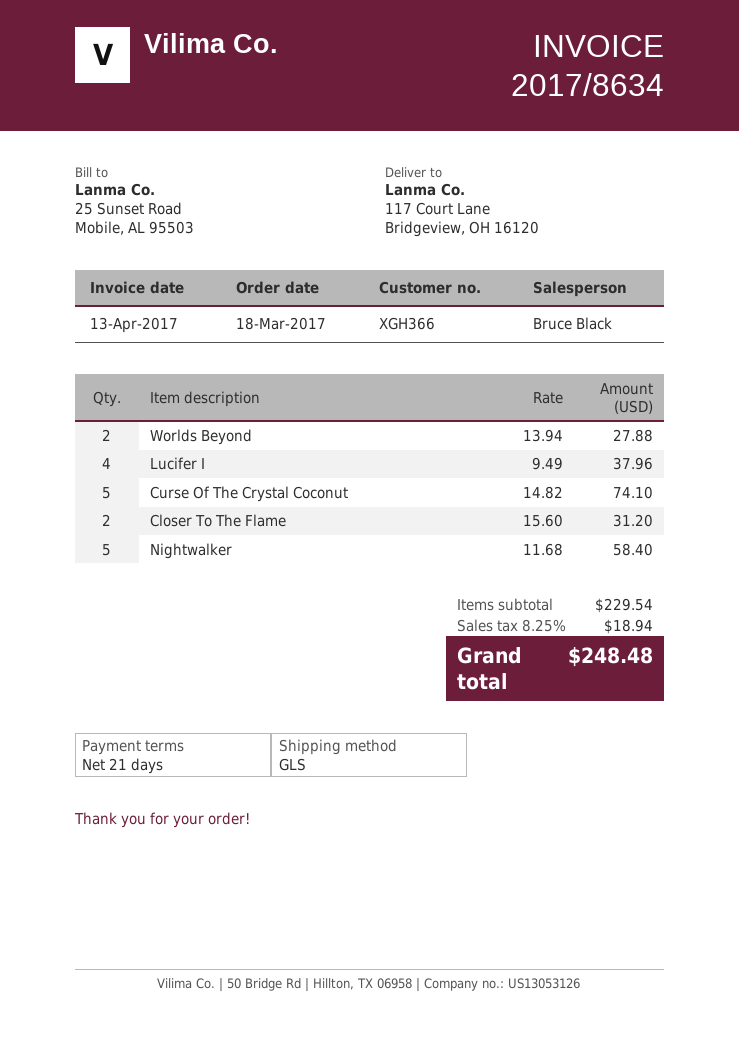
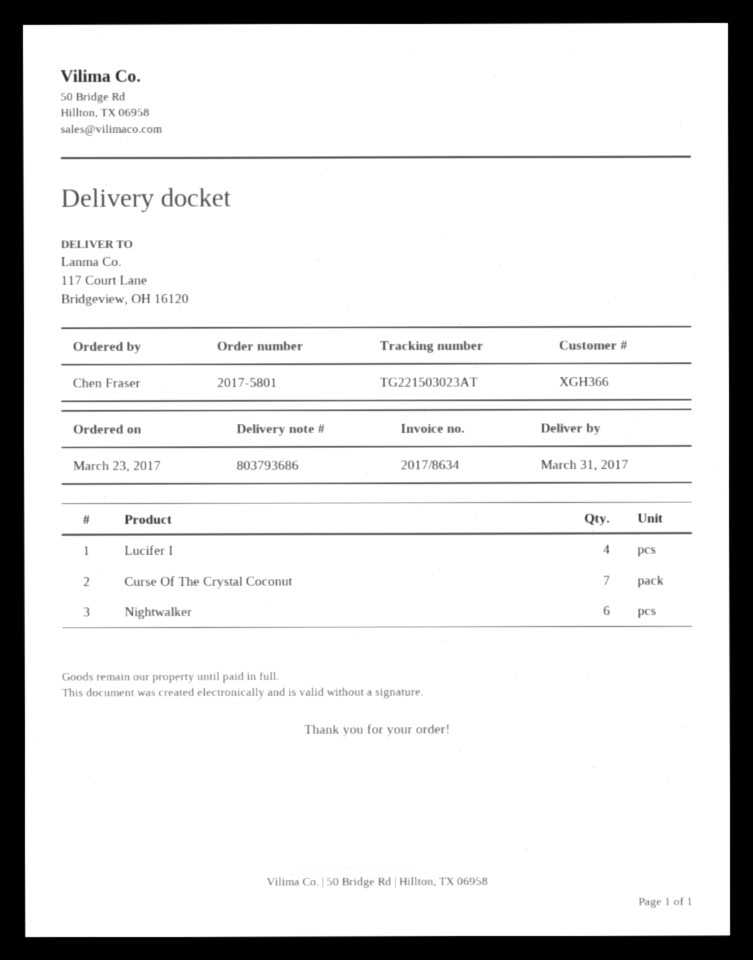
order date: 2017-03-18 -> 2017-03-23
Worlds Beyond: 2 -> none
Curse Of The Crystal Coconut: 5 -> 7
Closer To The Flame: 2 -> none
Nightwalker: 5 -> 6

